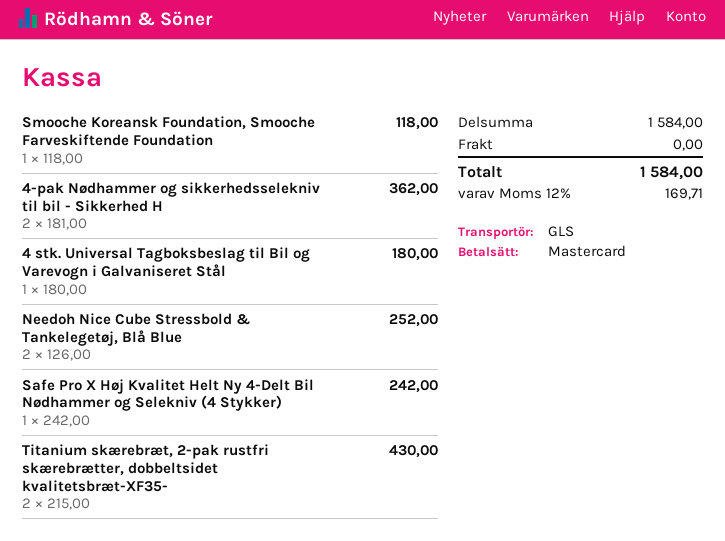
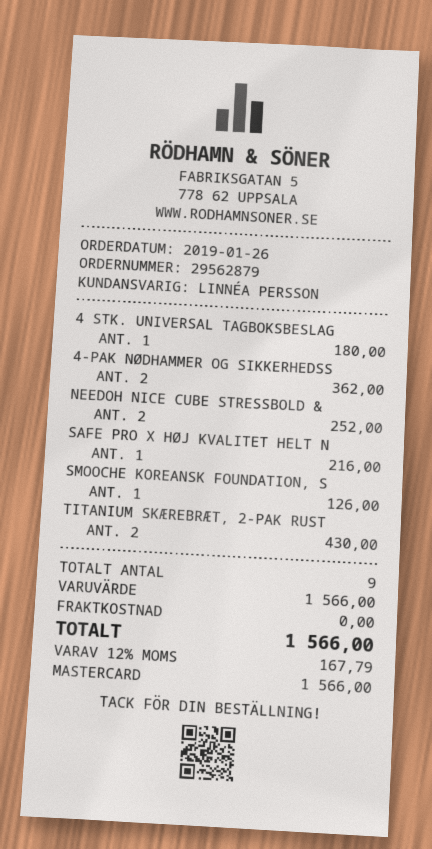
Smooche Koreansk Foundation, Smooche Farveskiftende Foundation: 1 for 118.00 -> 1 for 126.00
Safe Pro X Høj Kvalitet Helt Ny 4-Delt Bil Nødhammer og Selekniv (4 Stykker): 1 for 242.00 -> 1 for 216.00
subtotal: 1584.00 -> 1566.00
tax: 12% = 169.71 -> 12% = 167.79
total: 1584.00 -> 1566.00

